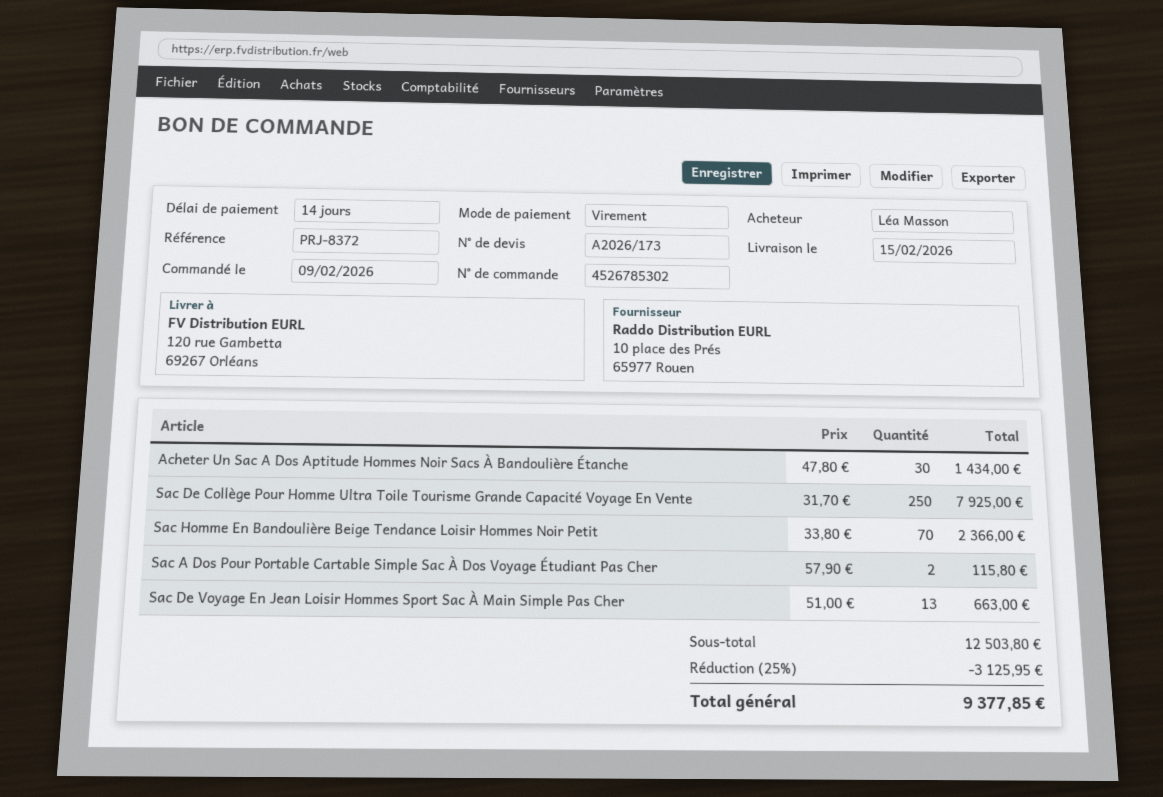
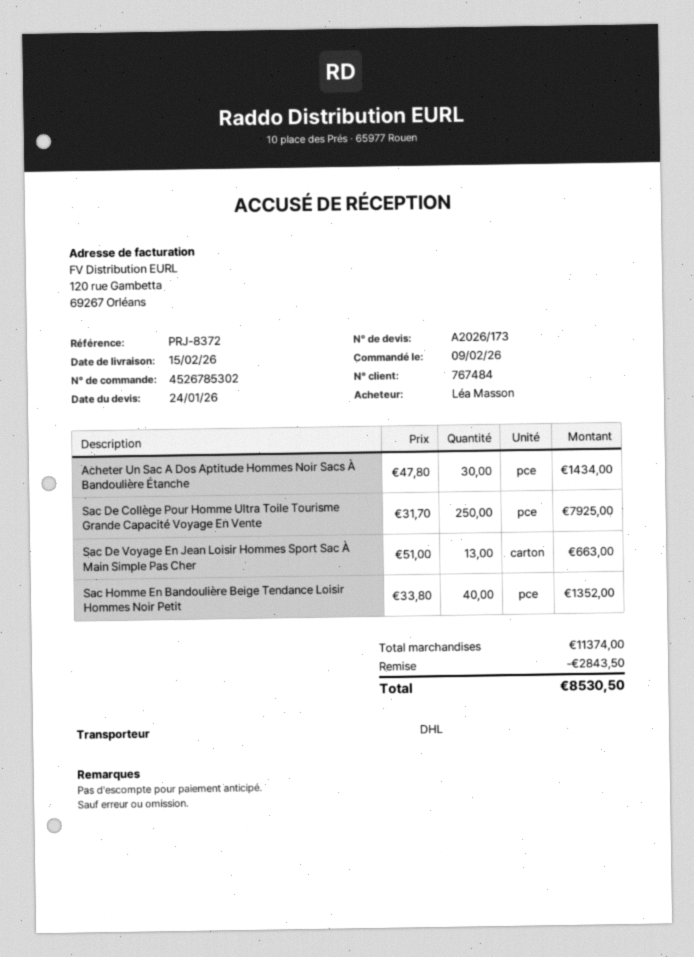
Sac Homme En Bandoulière Beige Tendance Loisir Hommes Noir Petit: 70 x 33.80 = 2366.00 -> 40 x 33.80 = 1352.00
Sac A Dos Pour Portable Cartable Simple Sac À Dos Voyage Étudiant Pas Cher: 2 x 57.90 = 115.80 -> none
subtotal: 12503.80 -> 11374.00
discount: 3125.95 -> 2843.50
total: 9377.85 -> 8530.50

